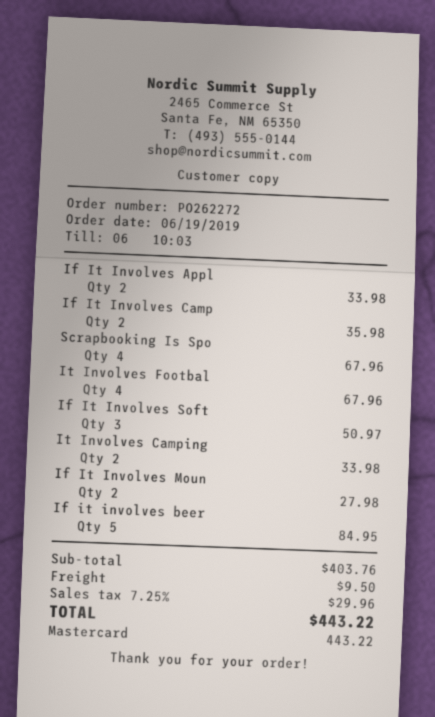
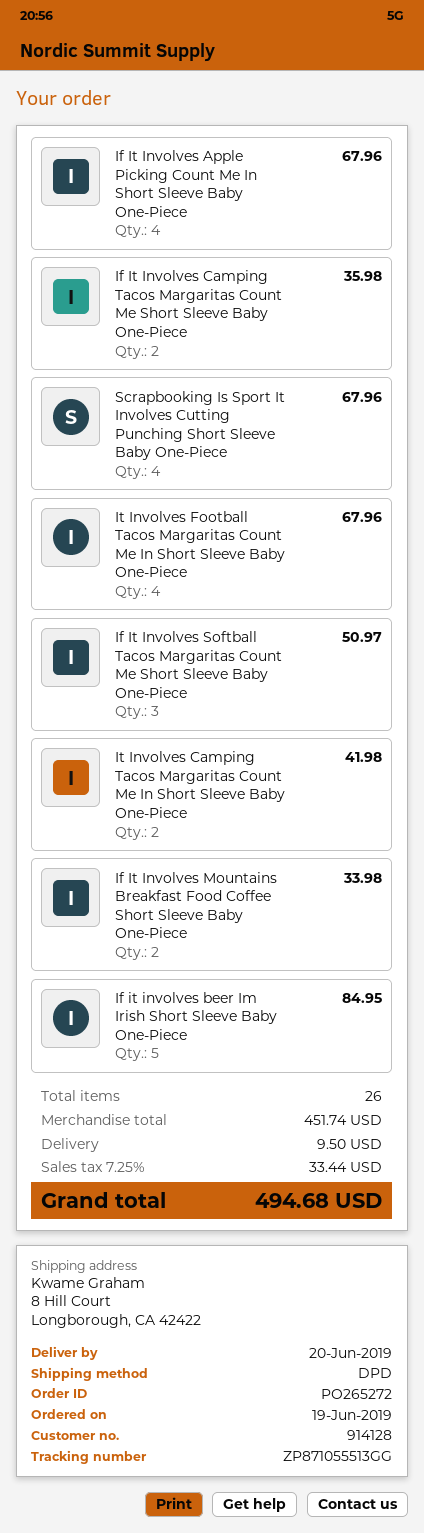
order number: PO262272 -> PO265272
If It Involves Appl: 2 for 33.98 -> 4 for 67.96
It Involves Camping: 2 for 33.98 -> 2 for 41.98
If It Involves Moun: 2 for 27.98 -> 2 for 33.98
subtotal: 403.76 -> 451.74
tax: 7.25% = 29.96 -> 7.25% = 33.44
total: 443.22 -> 494.68

